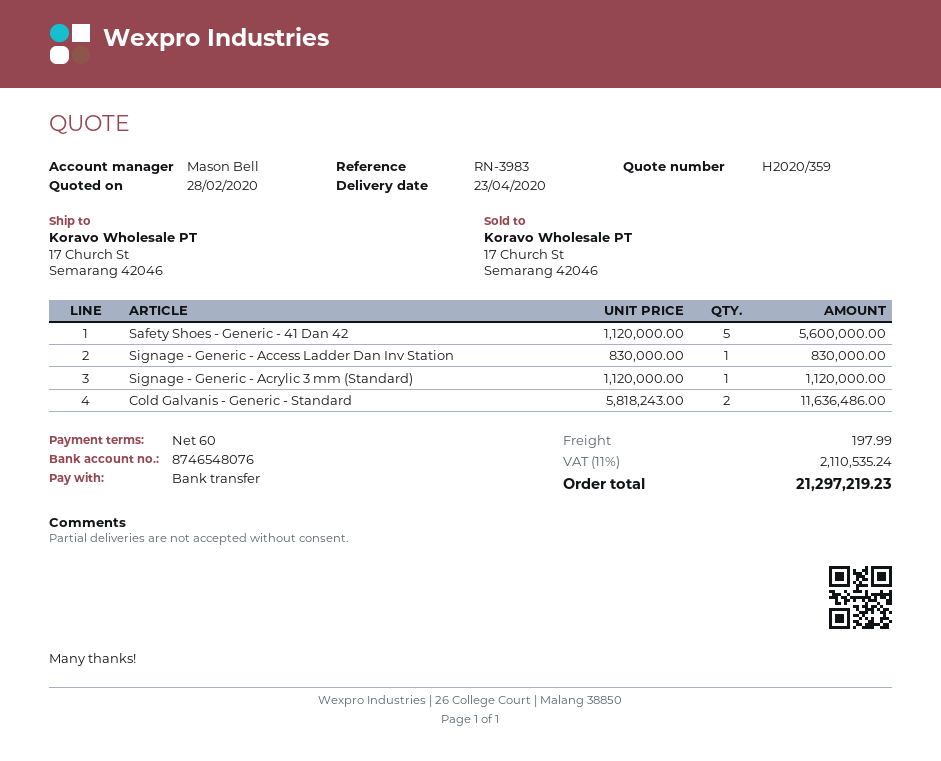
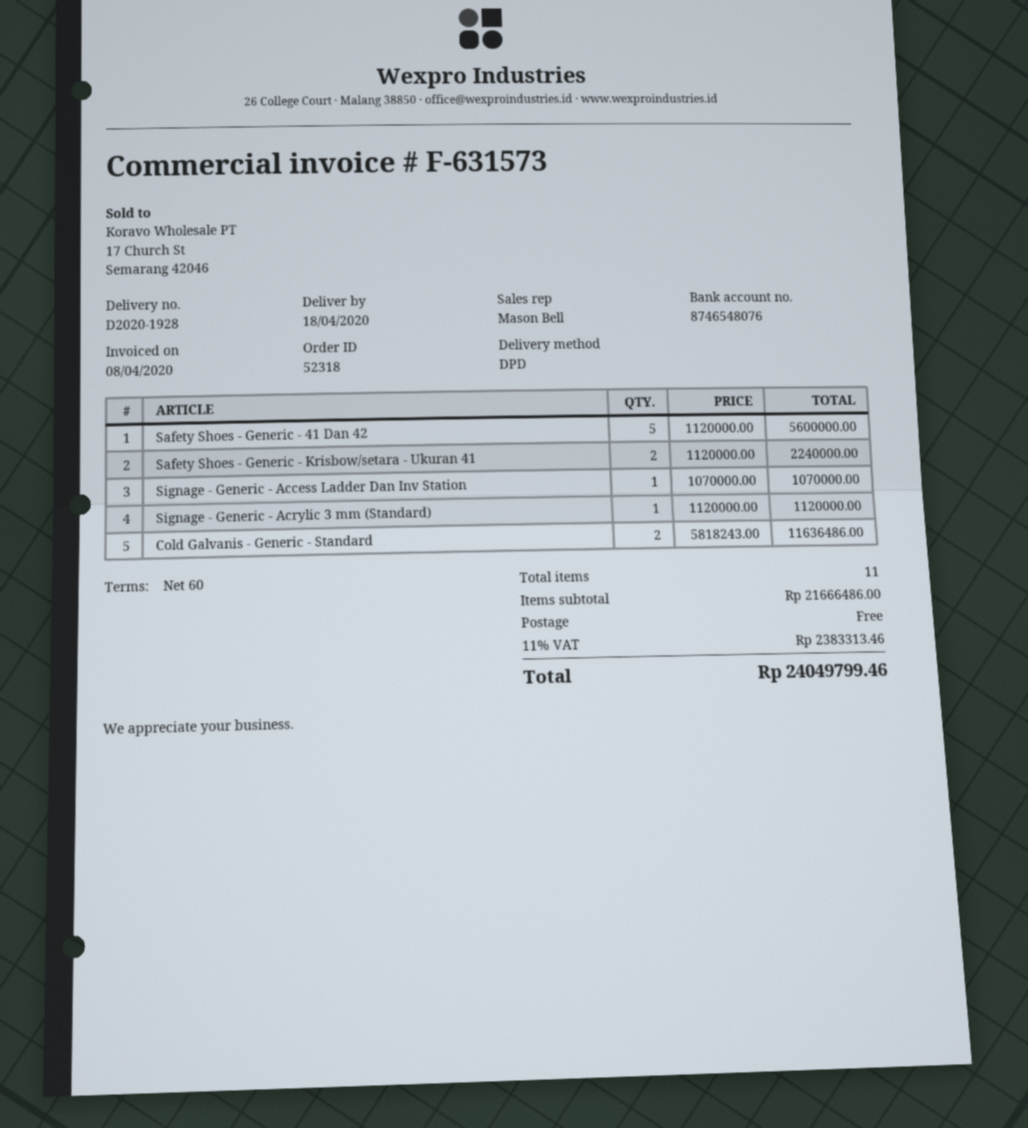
delivery date: 2020-04-23 -> 2020-04-18
Signage - Generic - Access Ladder Dan Inv Station: 1 x 830000.00 = 830000.00 -> 1 x 1070000.00 = 1070000.00
Safety Shoes - Generic - Krisbow/setara - Ukuran 41: none -> 2 x 1120000.00 = 2240000.00
shipping: 197.99 -> 0.00
tax: 11% = 2110535.24 -> 11% = 2383313.46
total: 21297219.23 -> 24049799.46

